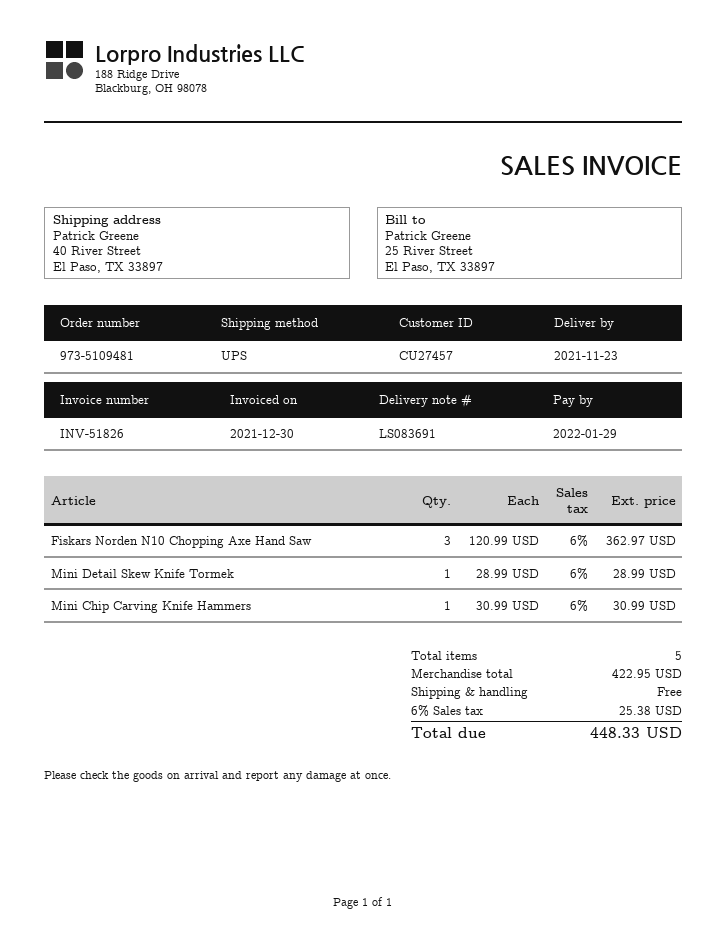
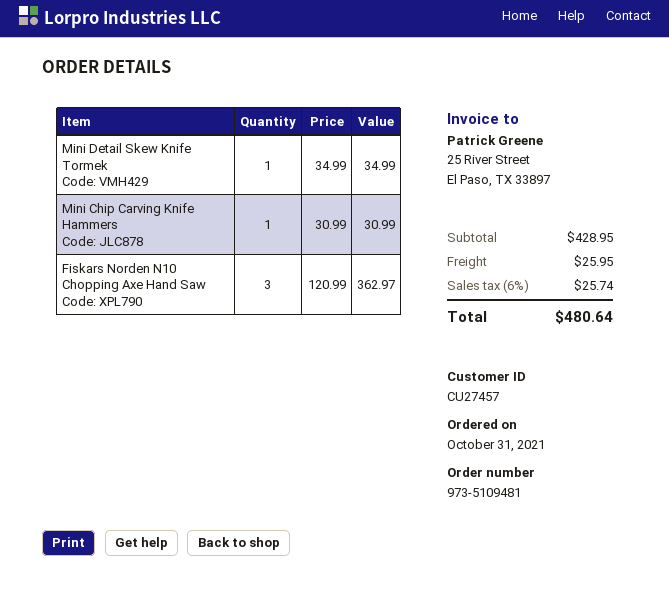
Mini Detail Skew Knife Tormek: 1 x 28.99 = 28.99 -> 1 x 34.99 = 34.99
subtotal: 422.95 -> 428.95
shipping: 0.00 -> 25.95
tax: 6% = 25.38 -> 6% = 25.74
total: 448.33 -> 480.64

